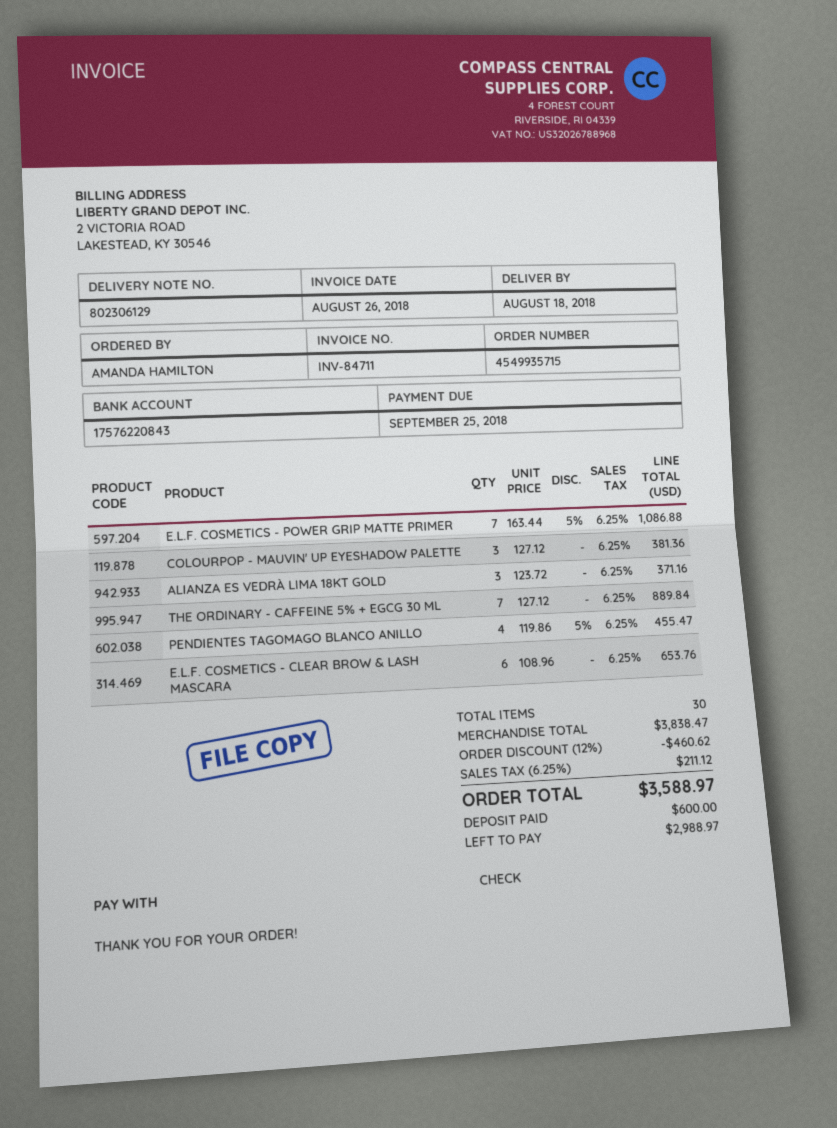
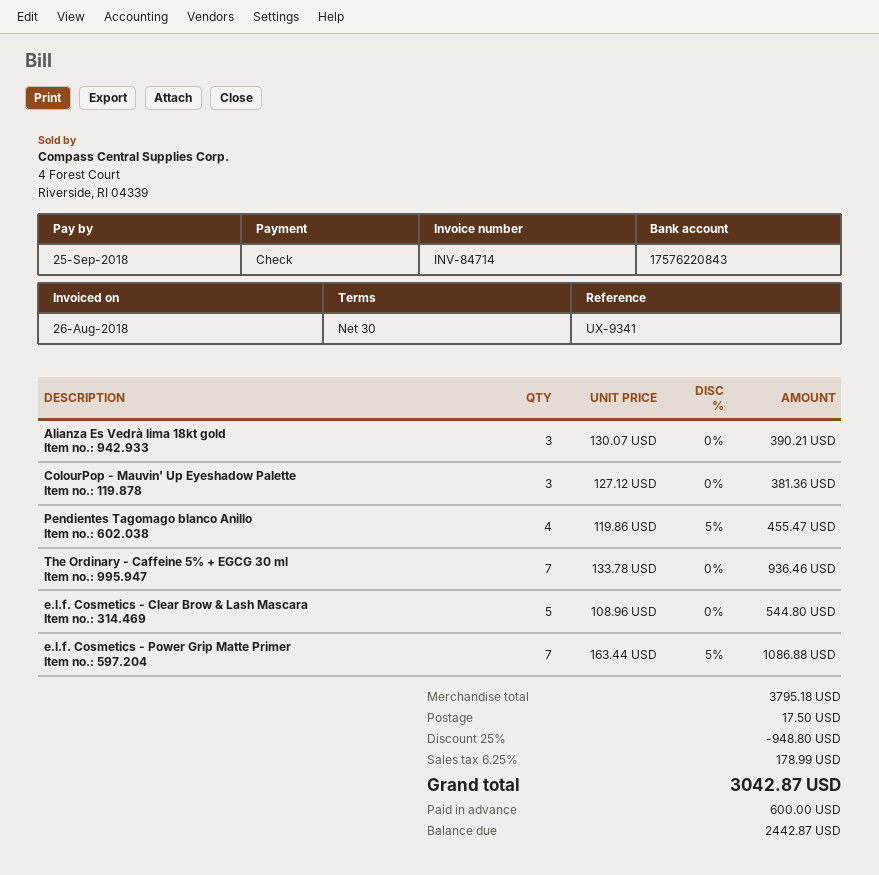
invoice number: INV-84711 -> INV-84714
ALIANZA ES VEDRÀ LIMA 18KT GOLD: 3 x 123.72 = 371.16 -> 3 x 130.07 = 390.21
THE ORDINARY - CAFFEINE 5% + EGCG 30 ML: 7 x 127.12 = 889.84 -> 7 x 133.78 = 936.46
E.L.F. COSMETICS - CLEAR BROW & LASH MASCARA: 6 x 108.96 = 653.76 -> 5 x 108.96 = 544.80
subtotal: 3838.47 -> 3795.18
discount: 12% = 460.62 -> 25% = 948.80
shipping: none -> 17.50
tax: 6.25% = 211.12 -> 6.25% = 178.99
total: 3588.97 -> 3042.87
balance: 2988.97 -> 2442.87

